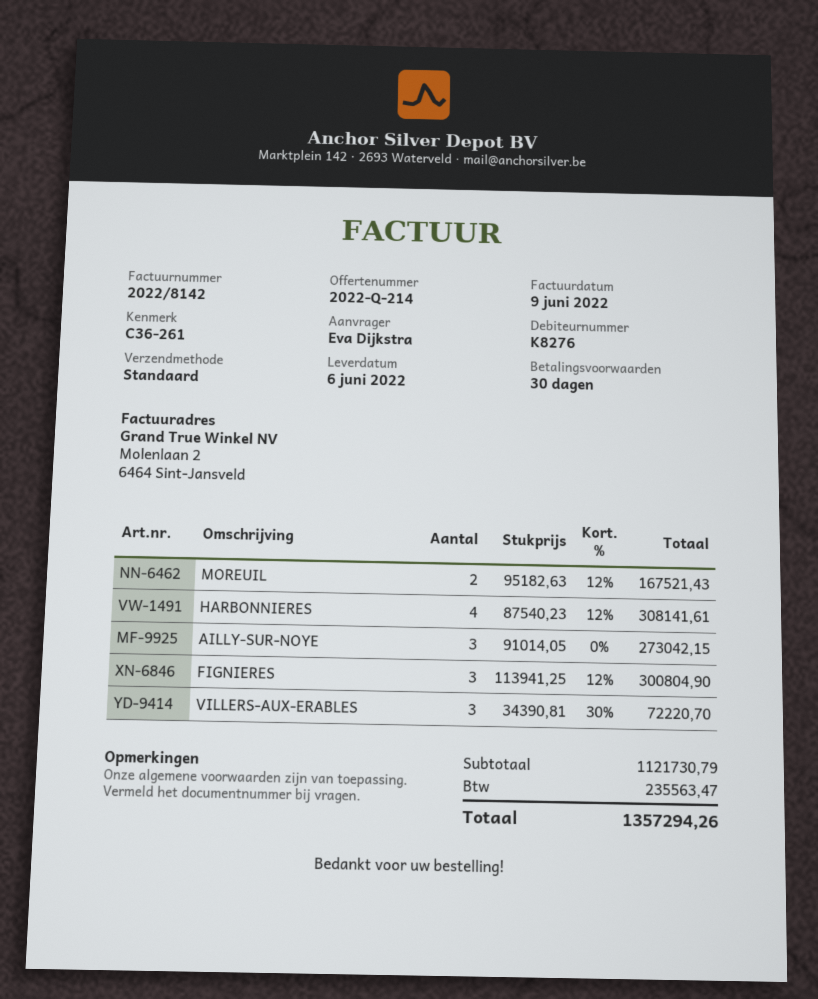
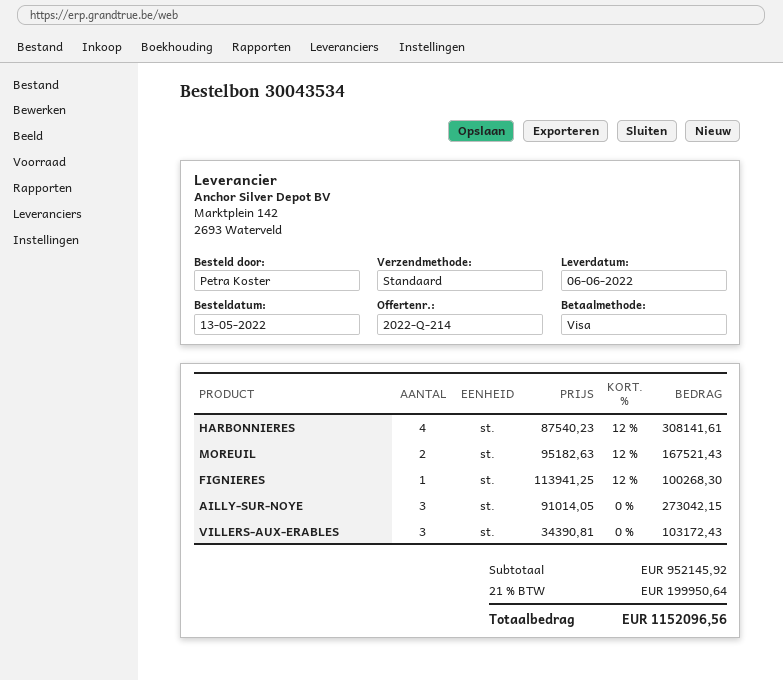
ordered by: Eva Dijkstra -> Petra Koster
FIGNIERES: 3 x 113941.25 - 12% = 300804.90 -> 1 x 113941.25 - 12% = 100268.30
VILLERS-AUX-ERABLES: 3 x 34390.81 - 30% = 72220.70 -> 3 x 34390.81 = 103172.43
subtotal: 1121730.79 -> 952145.92
tax: 235563.47 -> 199950.64
total: 1357294.26 -> 1152096.56

